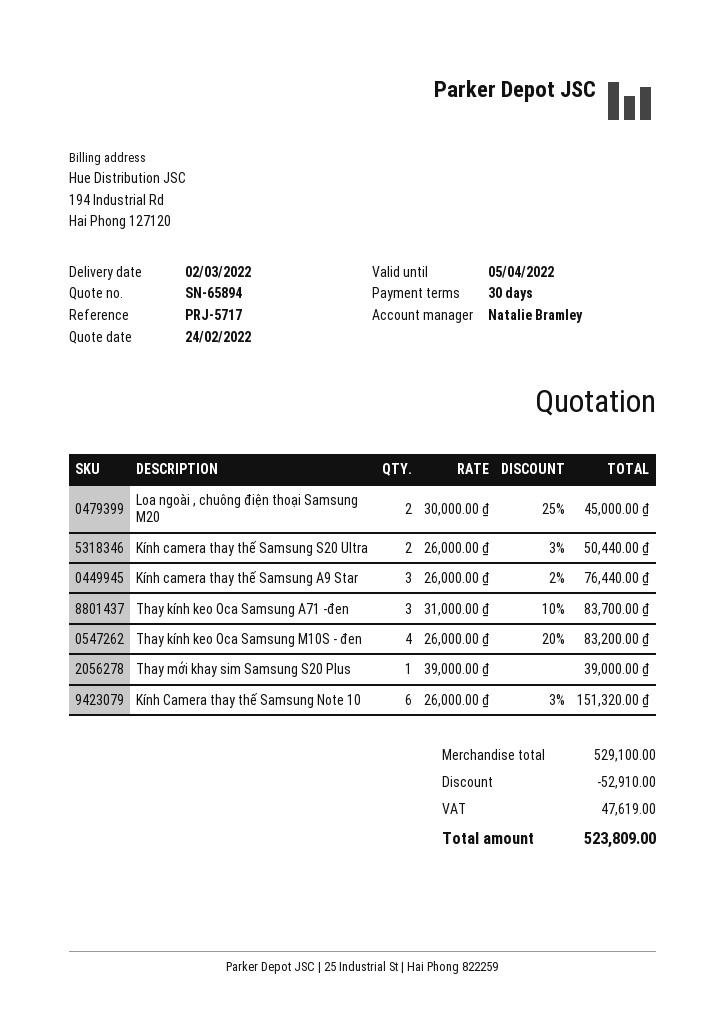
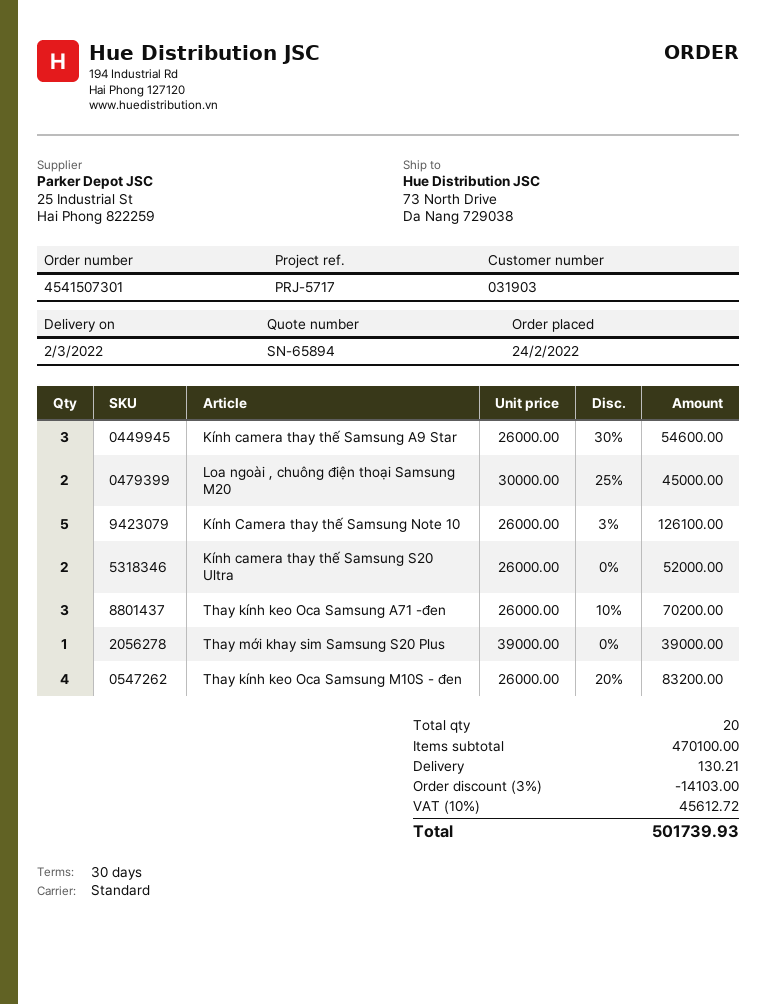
Kính camera thay thế Samsung S20 Ultra: 2 x 26000.00 - 3% = 50440.00 -> 2 x 26000.00 = 52000.00
Kính camera thay thế Samsung A9 Star: 3 x 26000.00 - 2% = 76440.00 -> 3 x 26000.00 - 30% = 54600.00
Thay kính keo Oca Samsung A71 -đen: 3 x 31000.00 - 10% = 83700.00 -> 3 x 26000.00 - 10% = 70200.00
Kính Camera thay thế Samsung Note 10: 6 x 26000.00 - 3% = 151320.00 -> 5 x 26000.00 - 3% = 126100.00
subtotal: 529100.00 -> 470100.00
discount: 52910.00 -> 14103.00
shipping: none -> 130.21
tax: 47619.00 -> 45612.72
total: 523809.00 -> 501739.93

